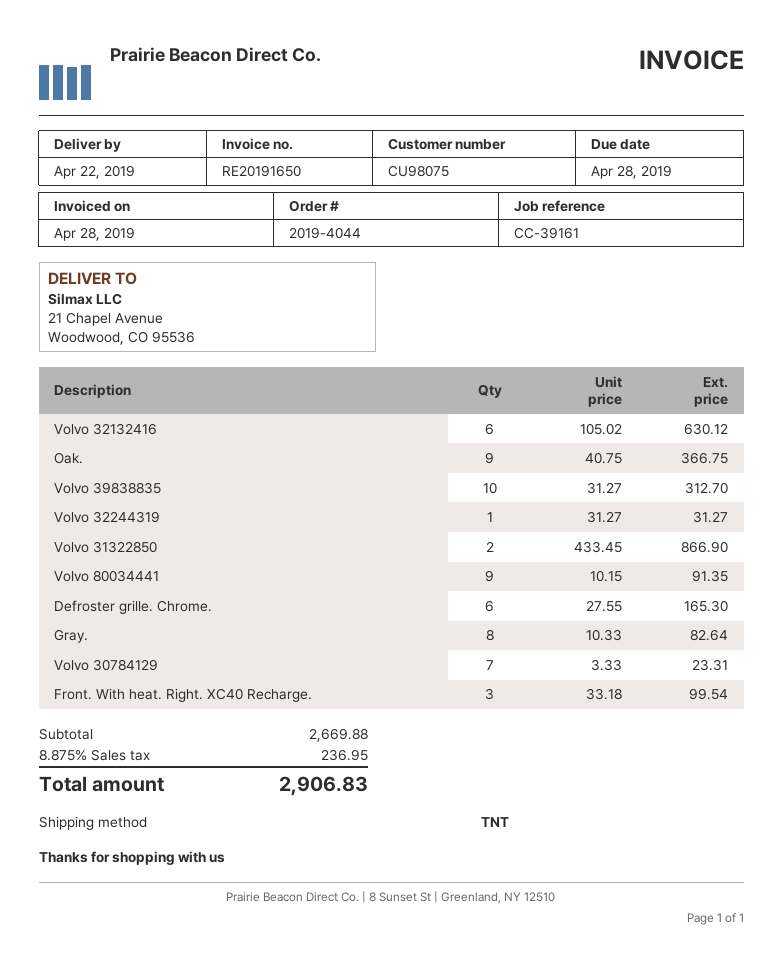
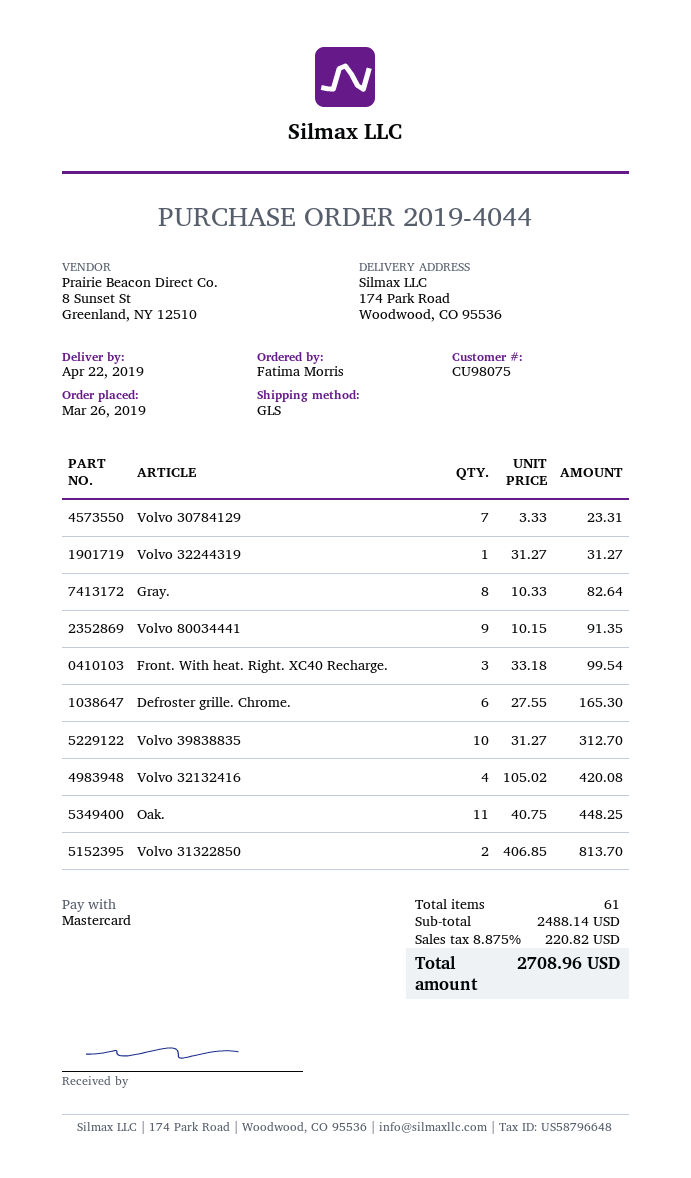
shipping method: TNT -> GLS
ship to: 21 Chapel Avenue, Woodwood, CO 95536 -> 174 Park Road, Woodwood, CO 95536
Volvo 32132416: 6 x 105.02 = 630.12 -> 4 x 105.02 = 420.08
Oak.: 9 x 40.75 = 366.75 -> 11 x 40.75 = 448.25
Volvo 31322850: 2 x 433.45 = 866.90 -> 2 x 406.85 = 813.70
subtotal: 2669.88 -> 2488.14
tax: 8.875% = 236.95 -> 8.875% = 220.82
total: 2906.83 -> 2708.96

